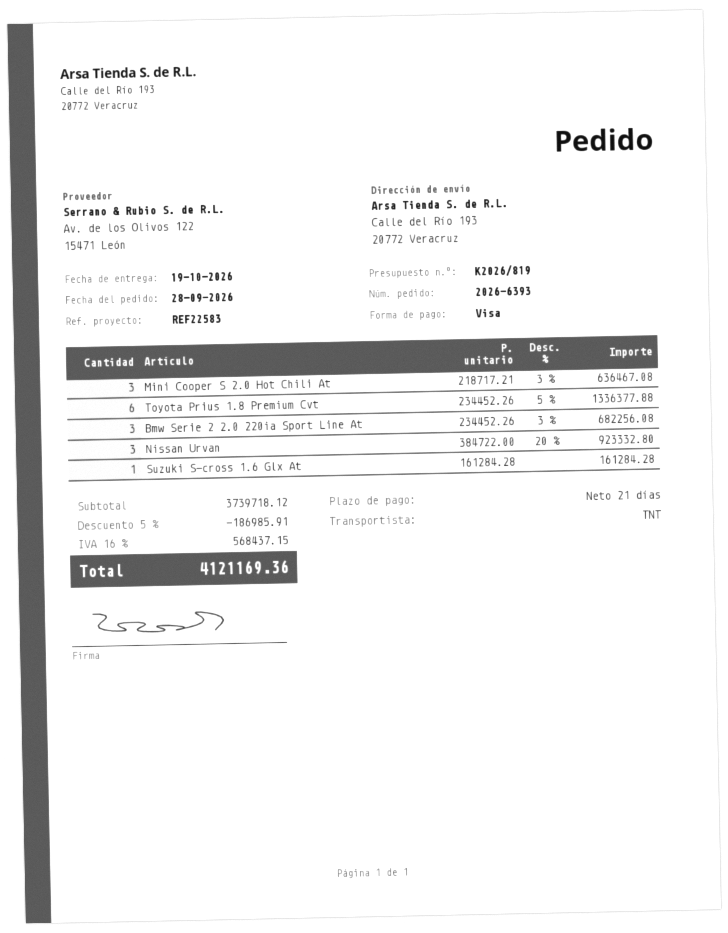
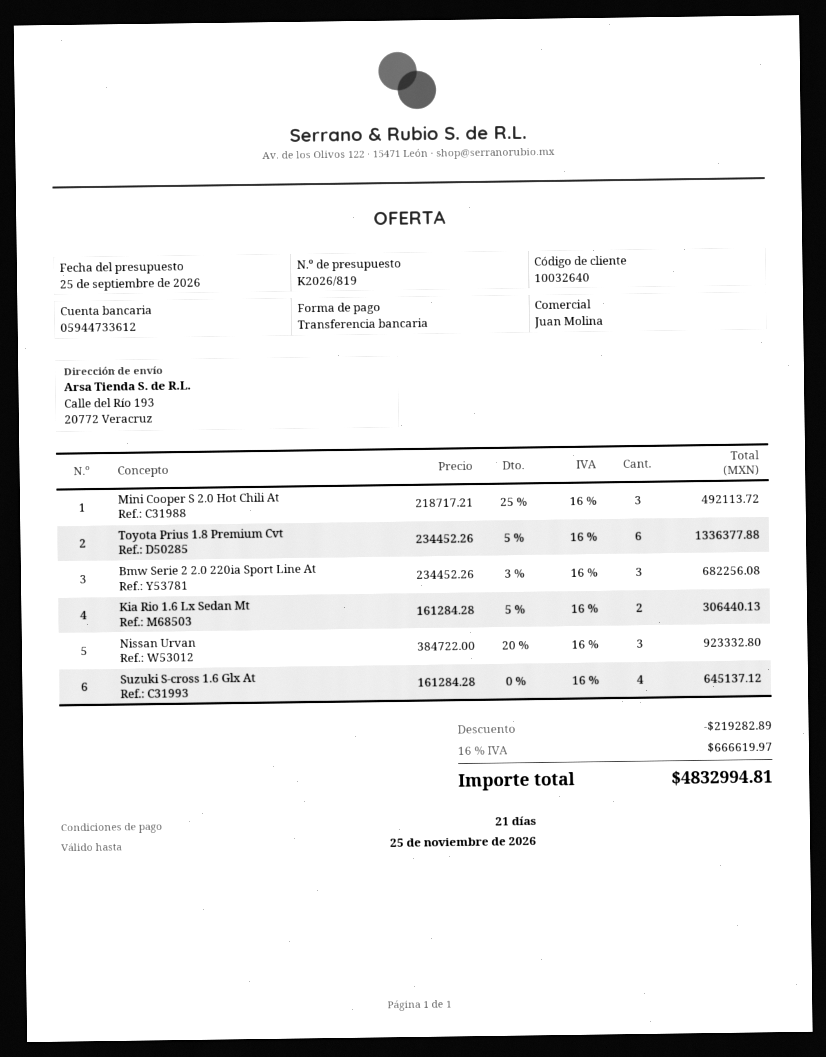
payment method: Visa -> bank transfer
Mini Cooper S 2.0 Hot Chili At: 3 x 218717.21 - 3% = 636467.08 -> 3 x 218717.21 - 25% = 492113.72
Suzuki S-cross 1.6 Glx At: 1 x 161284.28 = 161284.28 -> 4 x 161284.28 = 645137.12
Kia Rio 1.6 Lx Sedan Mt: none -> 2 x 161284.28 - 5% = 306440.13
discount: 186985.91 -> 219282.89
tax: 16% = 568437.15 -> 16% = 666619.97
total: 4121169.36 -> 4832994.81

